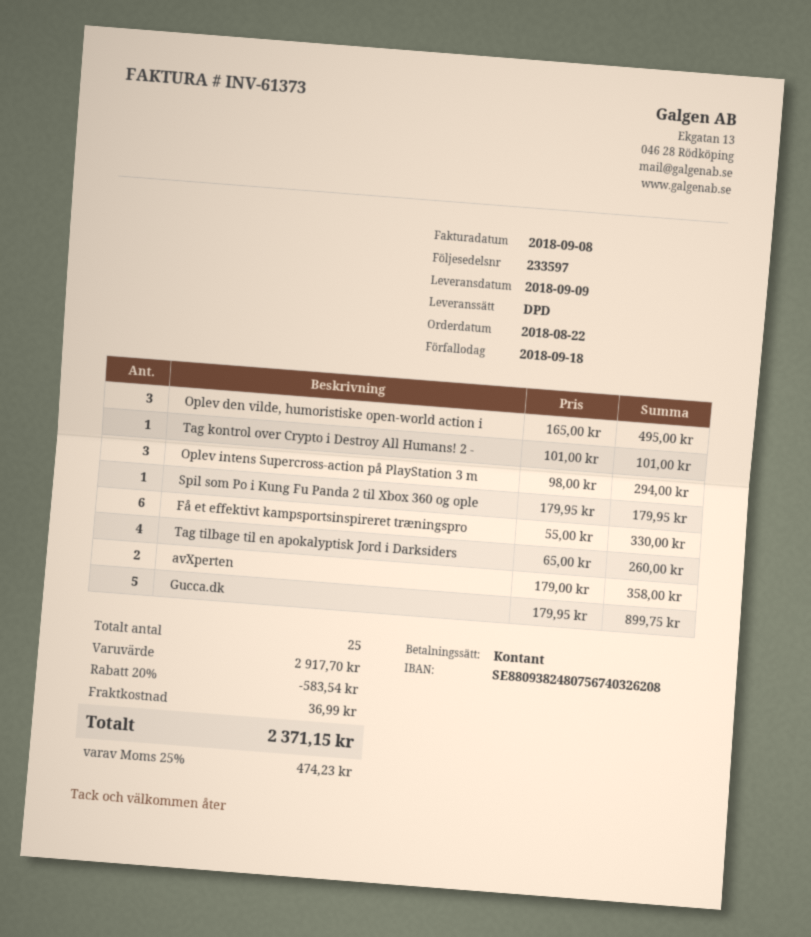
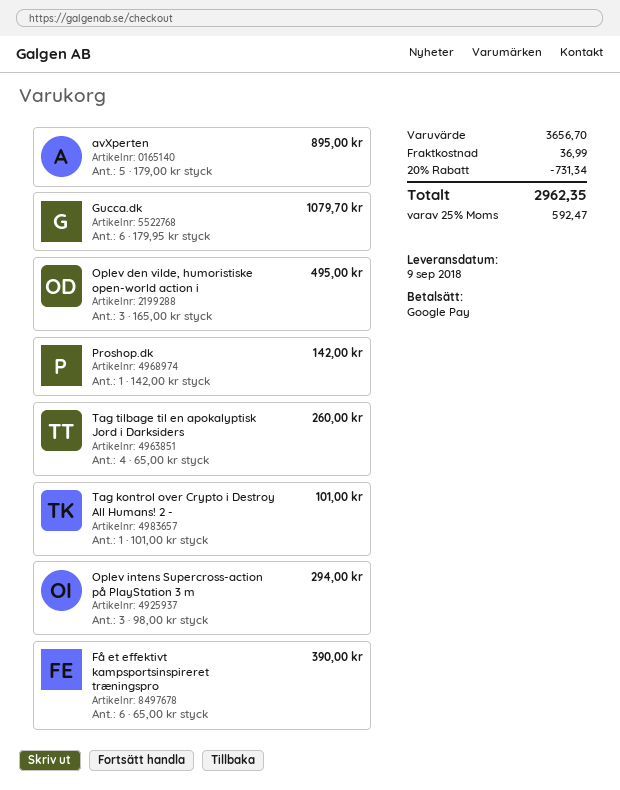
payment method: cash -> Google Pay
Spil som Po i Kung Fu Panda 2 til Xbox 360 og ople: 1 x 179.95 = 179.95 -> none
Få et effektivt kampsportsinspireret træningspro: 6 x 55.00 = 330.00 -> 6 x 65.00 = 390.00
avXperten: 2 x 179.00 = 358.00 -> 5 x 179.00 = 895.00
Gucca.dk: 5 x 179.95 = 899.75 -> 6 x 179.95 = 1079.70
Proshop.dk: none -> 1 x 142.00 = 142.00
subtotal: 2917.70 -> 3656.70
discount: 20% = 583.54 -> 20% = 731.34
tax: 25% = 474.23 -> 25% = 592.47
total: 2371.15 -> 2962.35

